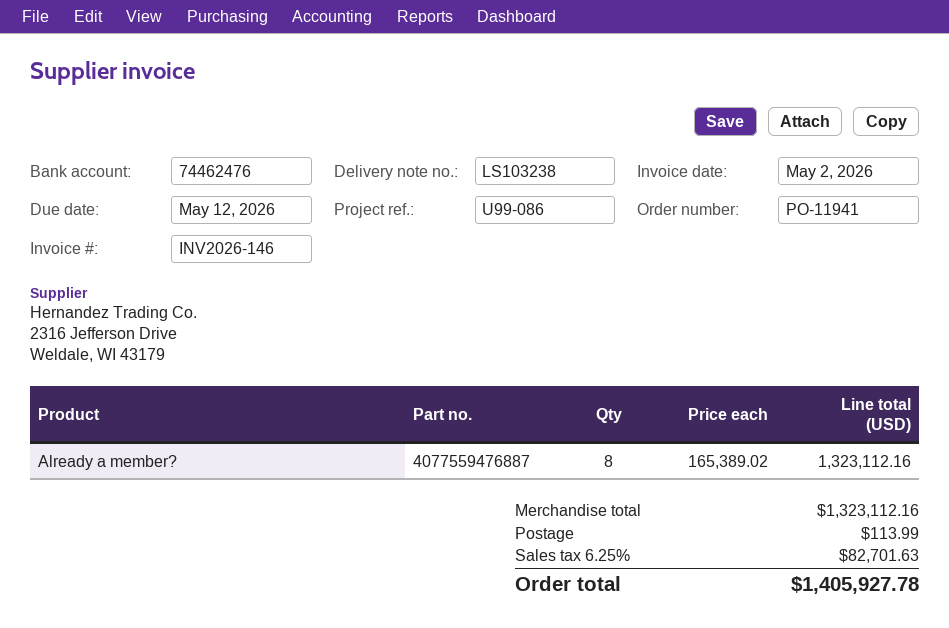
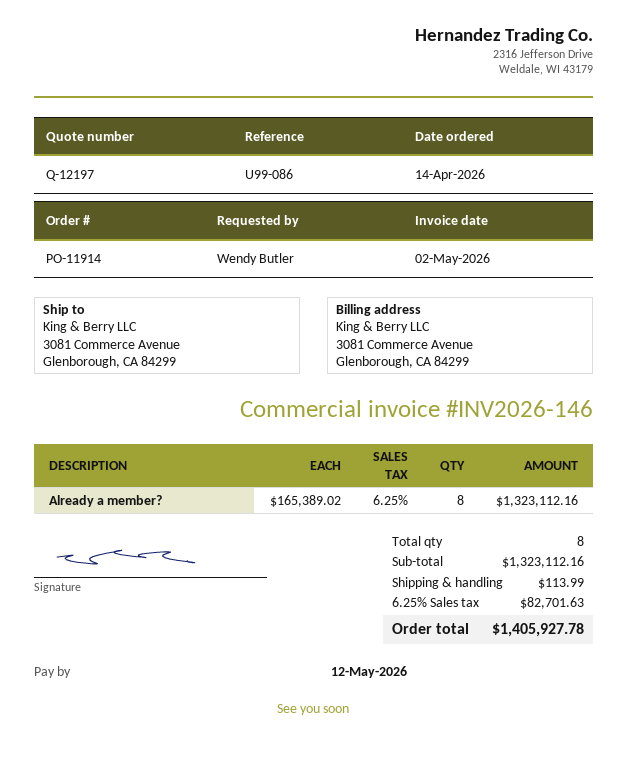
order number: PO-11941 -> PO-11914

